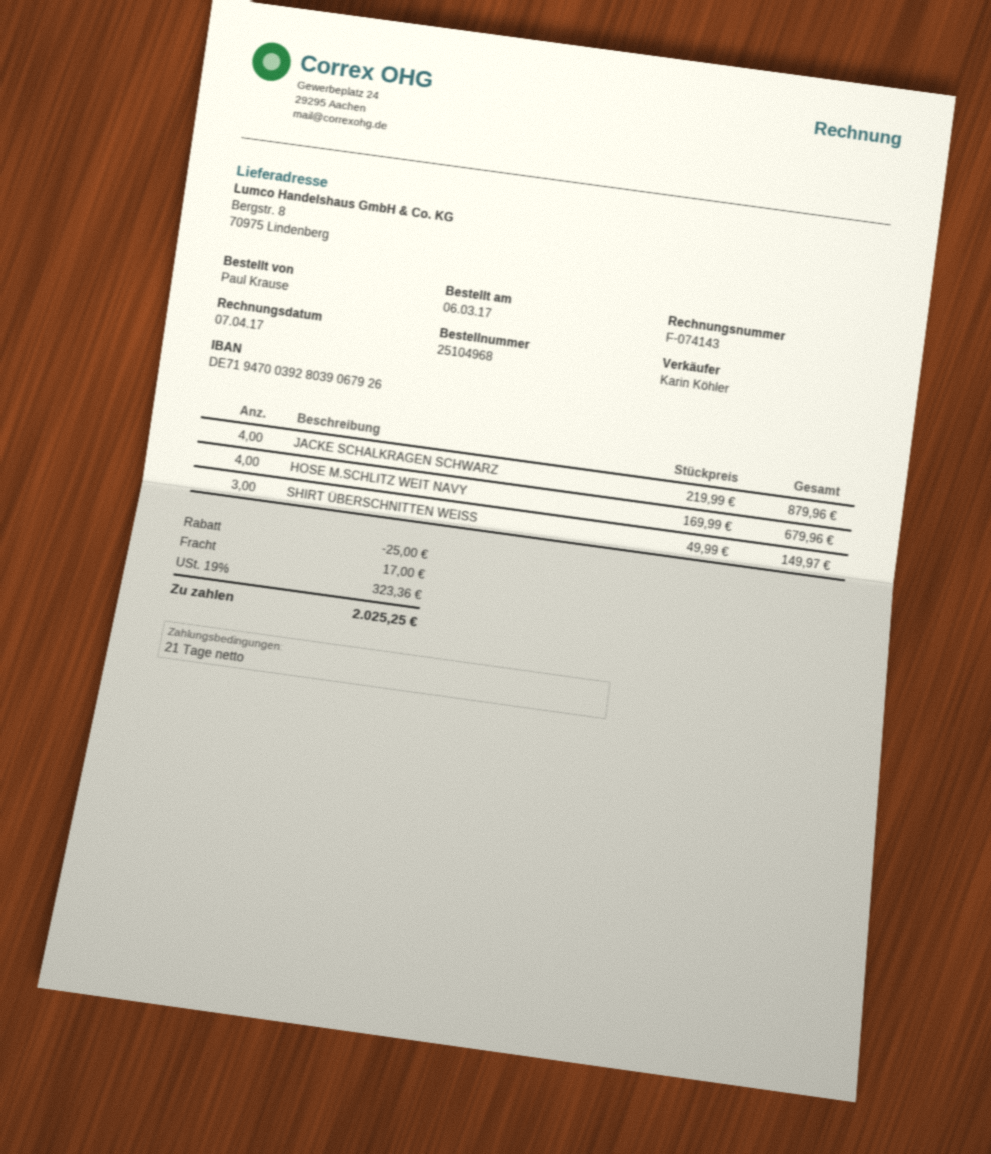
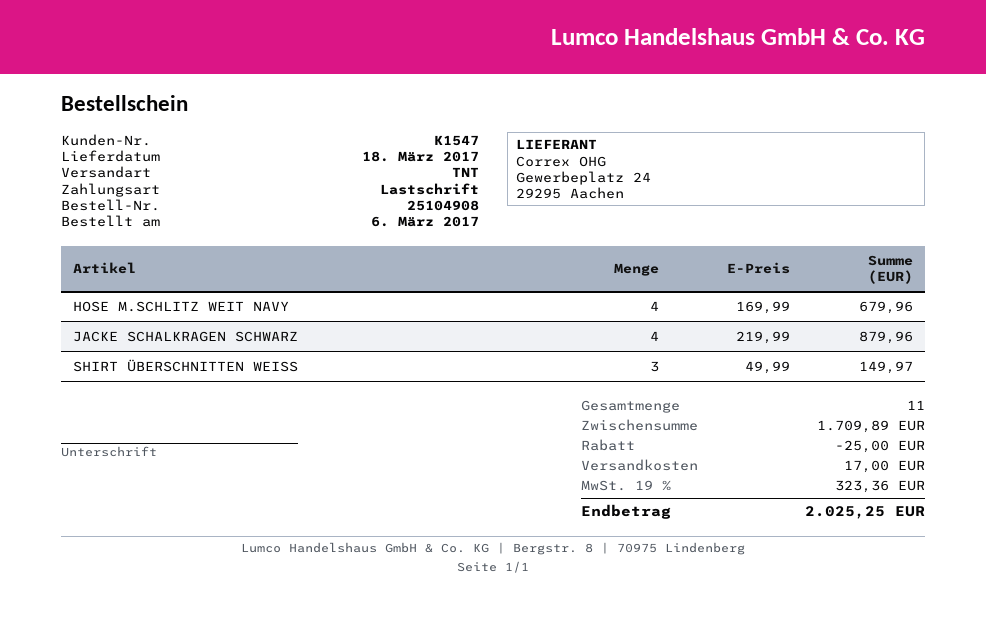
order number: 25104968 -> 25104908

